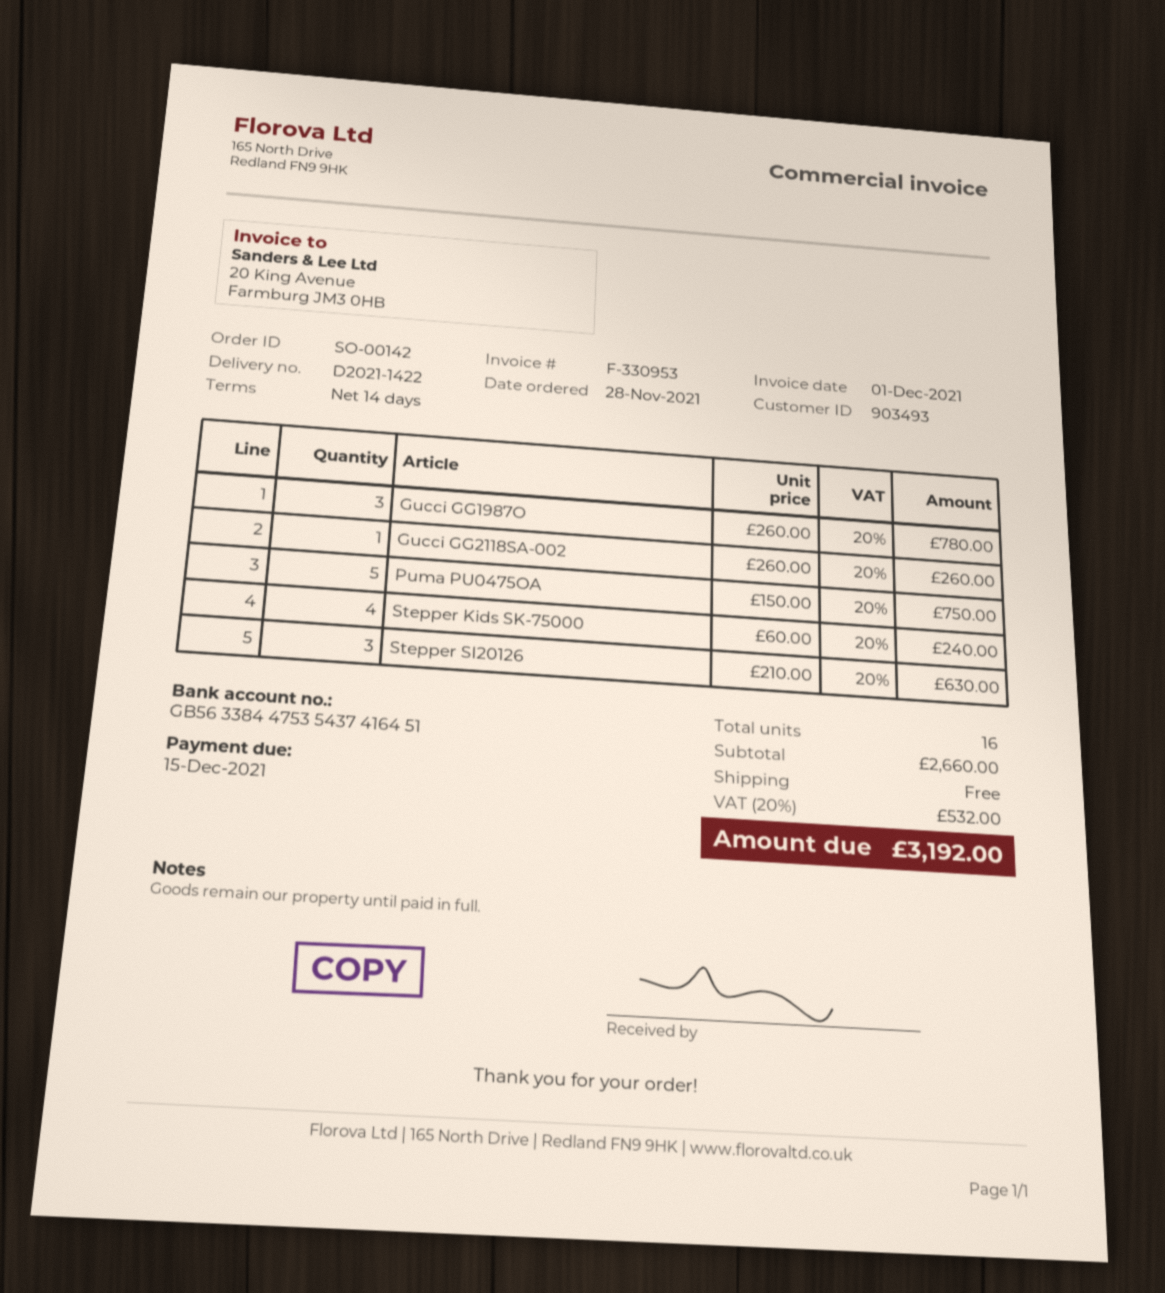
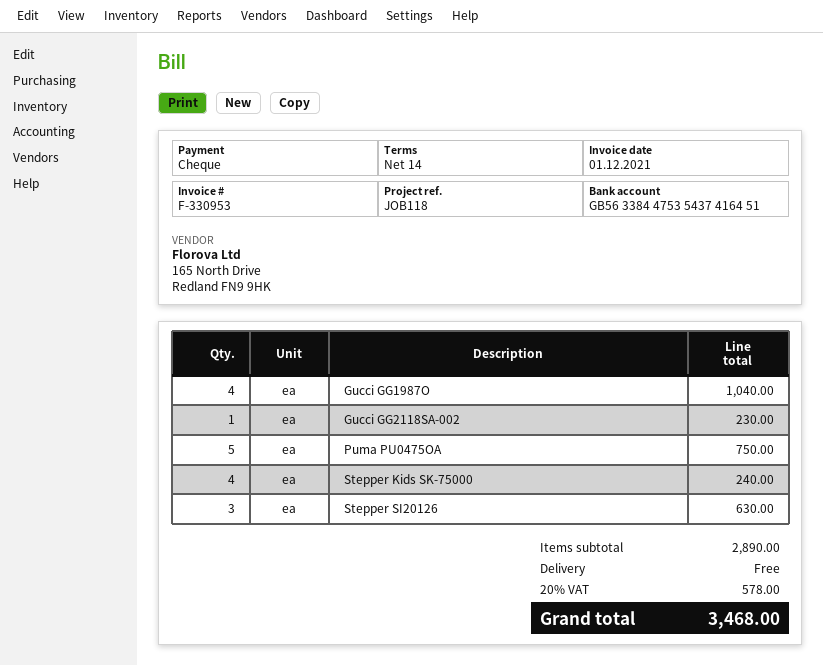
Gucci GG1987O: 3 for 780.00 -> 4 for 1040.00
Gucci GG2118SA-002: 1 for 260.00 -> 1 for 230.00
subtotal: 2660.00 -> 2890.00
tax: 20% = 532.00 -> 20% = 578.00
total: 3192.00 -> 3468.00

